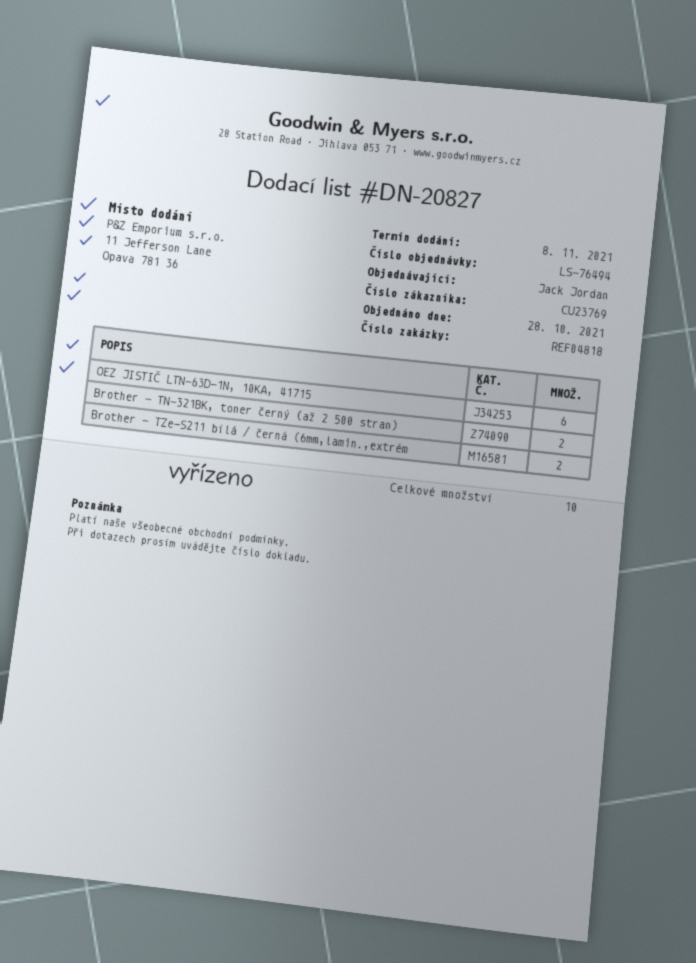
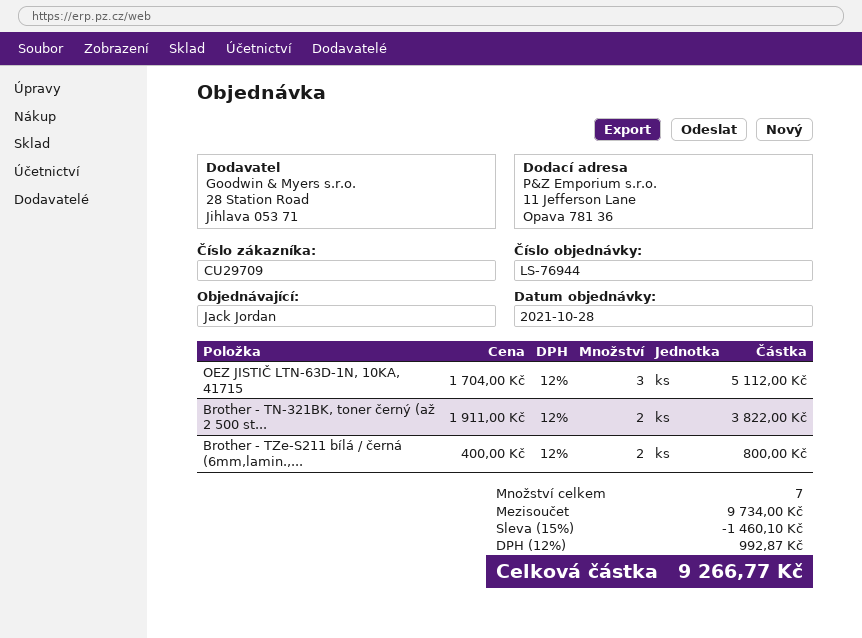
order number: LS-76494 -> LS-76944
customer number: CU23769 -> CU29709
OEZ JISTIČ LTN-63D-1N, 10KA, 41715: 6 -> 3
total quantity: 10 -> 7

